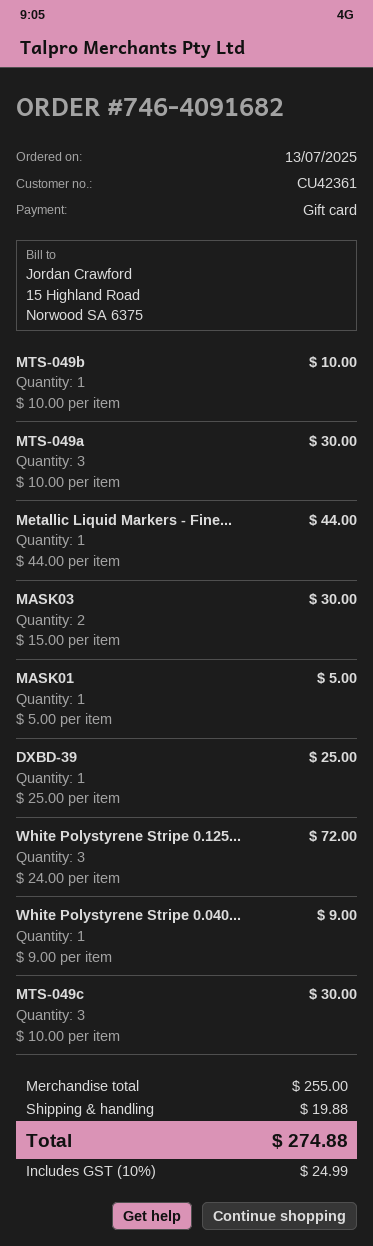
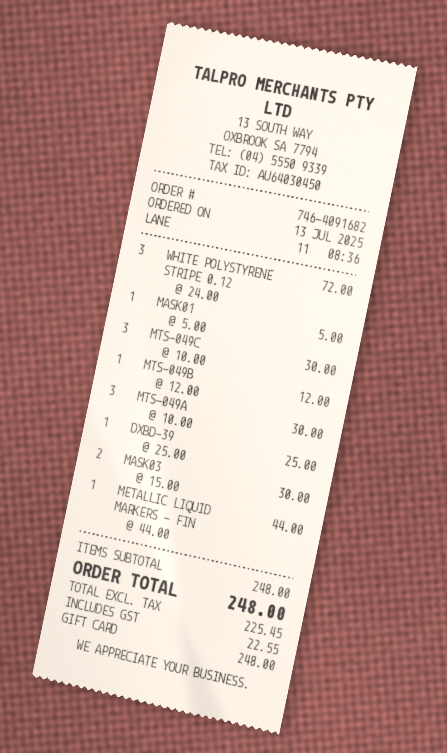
MTS-049b: 1 x 10.00 = 10.00 -> 1 x 12.00 = 12.00
White Polystyrene Stripe 0.040...: 1 x 9.00 = 9.00 -> none
subtotal: 255.00 -> 248.00
shipping: 19.88 -> none
tax: 24.99 -> 22.55
total: 274.88 -> 248.00

